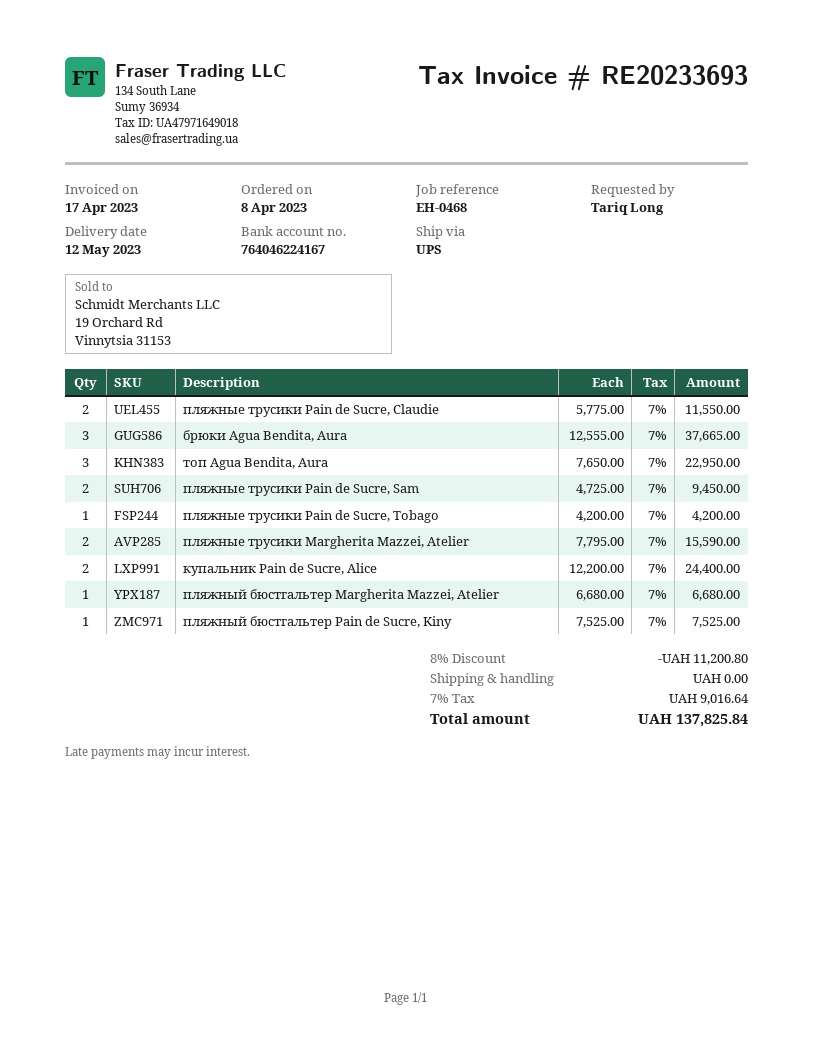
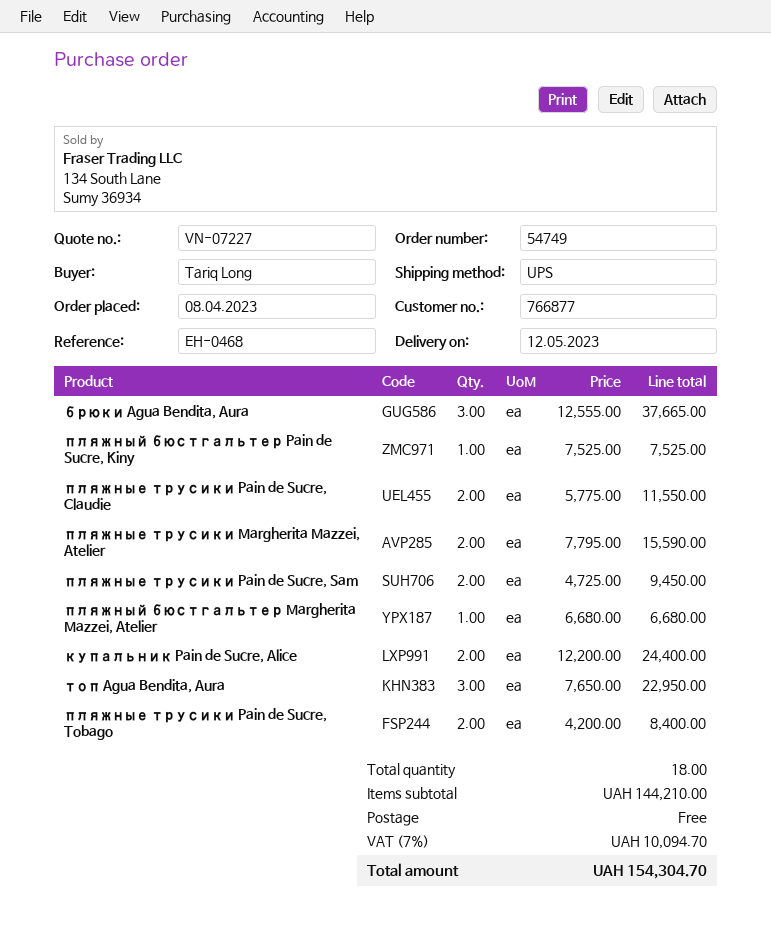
пляжные трусики Pain de Sucre, Tobago: 1 x 4200.00 = 4200.00 -> 2 x 4200.00 = 8400.00
discount: 8% = 11200.80 -> none
tax: 7% = 9016.64 -> 7% = 10094.70
total: 137825.84 -> 154304.70

